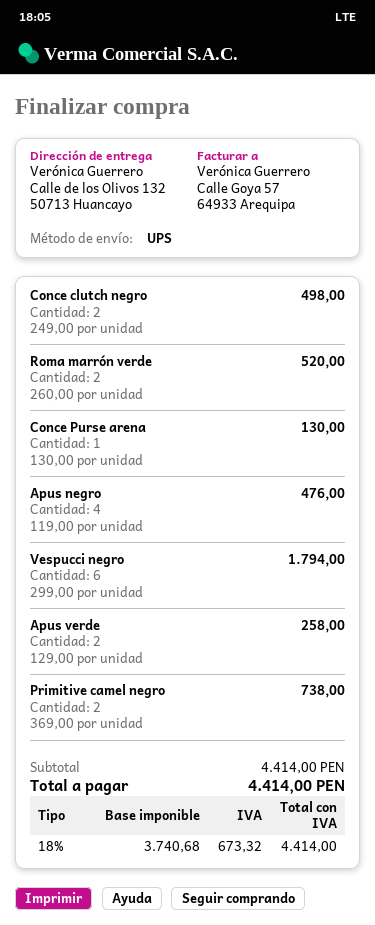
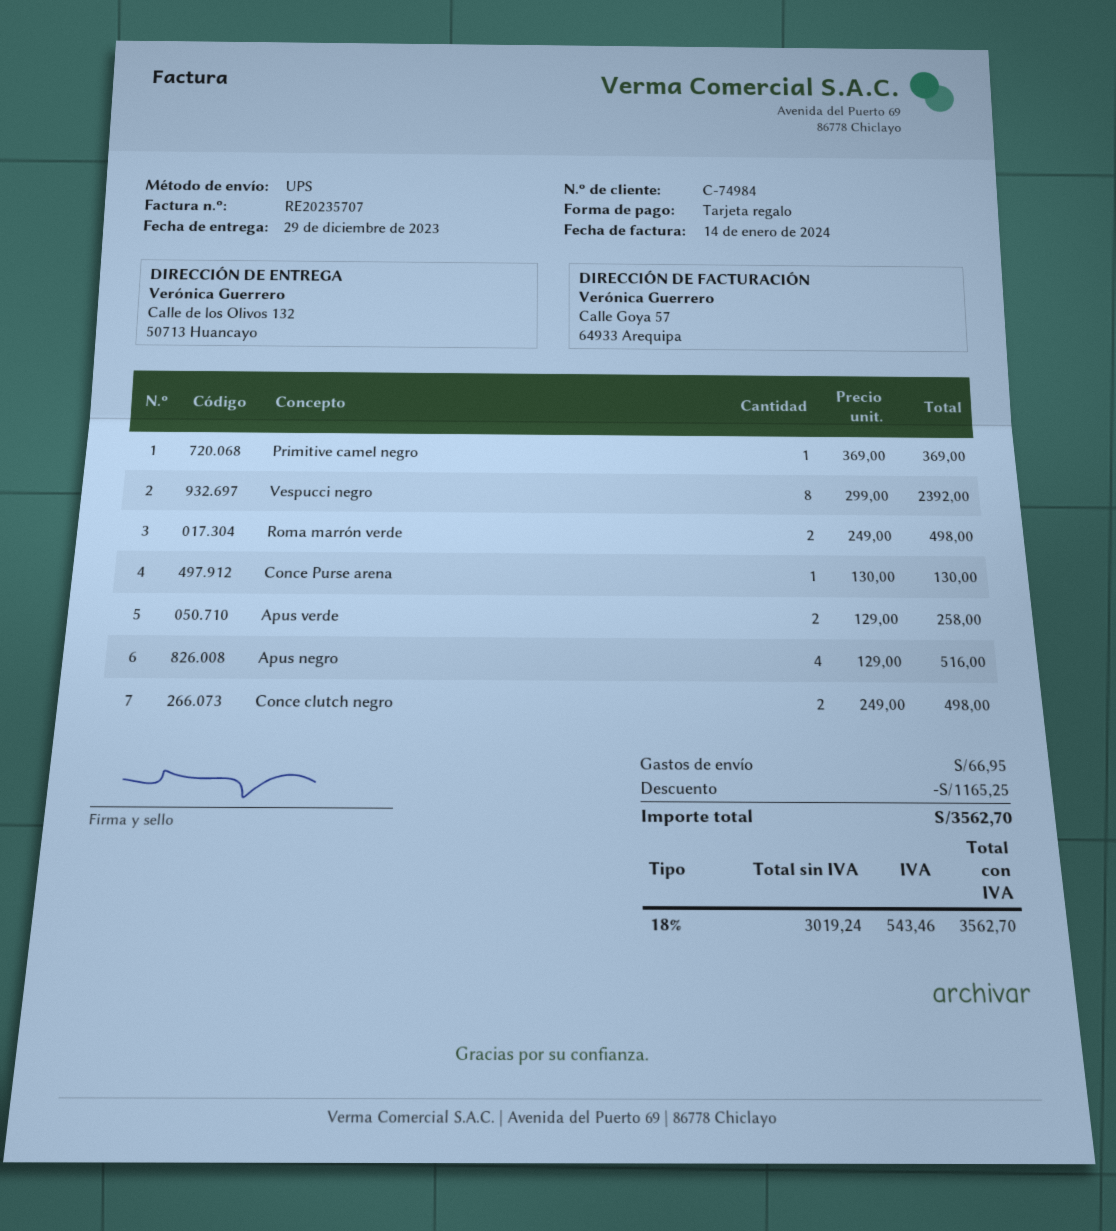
Roma marrón verde: 2 x 260.00 = 520.00 -> 2 x 249.00 = 498.00
Apus negro: 4 x 119.00 = 476.00 -> 4 x 129.00 = 516.00
Vespucci negro: 6 x 299.00 = 1794.00 -> 8 x 299.00 = 2392.00
Primitive camel negro: 2 x 369.00 = 738.00 -> 1 x 369.00 = 369.00
discount: none -> 1165.25
shipping: none -> 66.95
net: 3740.68 -> 3019.24
tax: 18% = 673.32 -> 18% = 543.46
total: 4414.00 -> 3562.70

